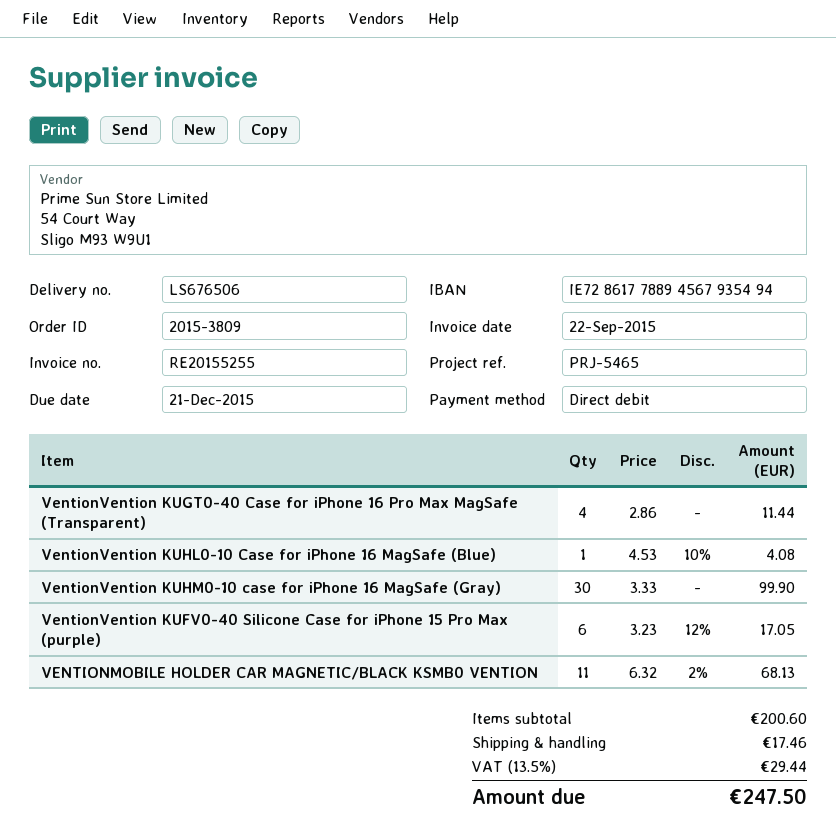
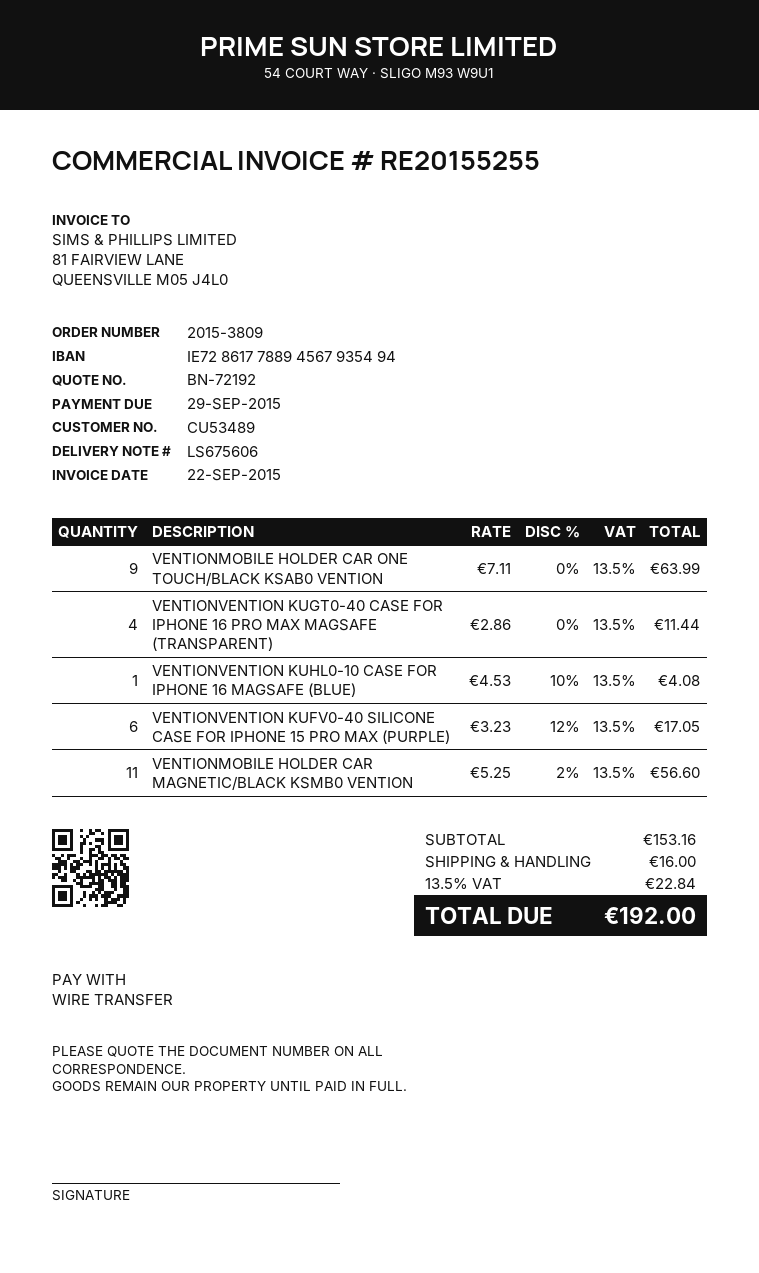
delivery note number: LS676506 -> LS675606
due date: 2015-12-21 -> 2015-09-29
payment method: direct debit -> bank transfer
VentionVention KUHM0-10 case for iPhone 16 MagSafe (Gray): 30 x 3.33 = 99.90 -> none
VENTIONMOBILE HOLDER CAR MAGNETIC/BLACK KSMB0 VENTION: 11 x 6.32 - 2% = 68.13 -> 11 x 5.25 - 2% = 56.60
VENTIONMOBILE HOLDER CAR ONE TOUCH/BLACK KSAB0 VENTION: none -> 9 x 7.11 = 63.99
subtotal: 200.60 -> 153.16
shipping: 17.46 -> 16.00
tax: 13.5% = 29.44 -> 13.5% = 22.84
total: 247.50 -> 192.00

